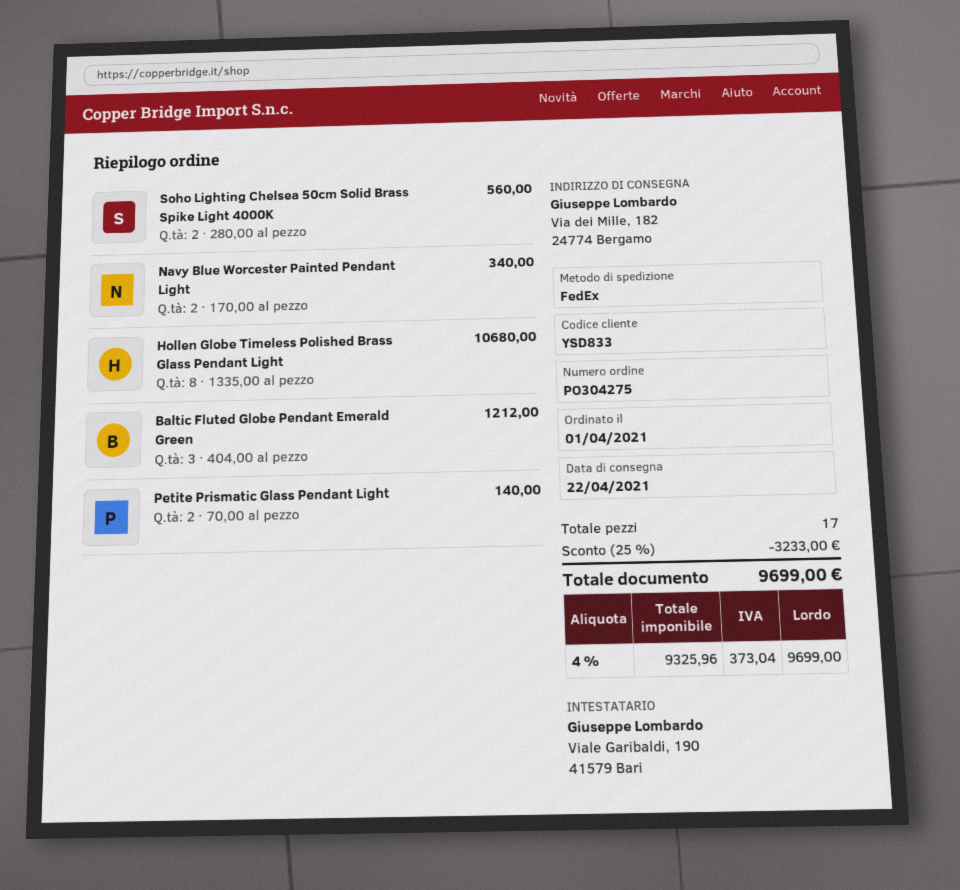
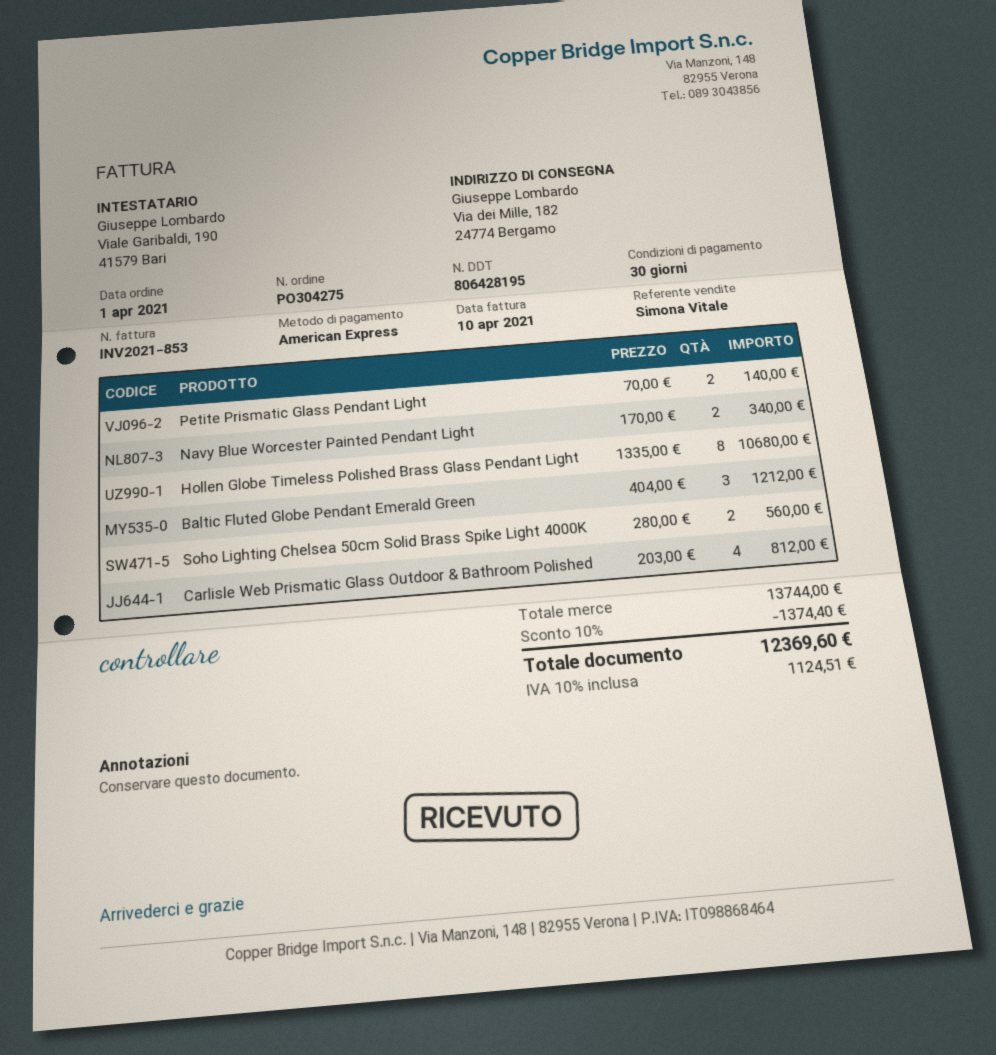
Carlisle Web Prismatic Glass Outdoor & Bathroom Polished: none -> 4 x 203.00 = 812.00
discount: 25% = 3233.00 -> 10% = 1374.40
tax: 4% = 373.04 -> 10% = 1124.51
total: 9699.00 -> 12369.60

